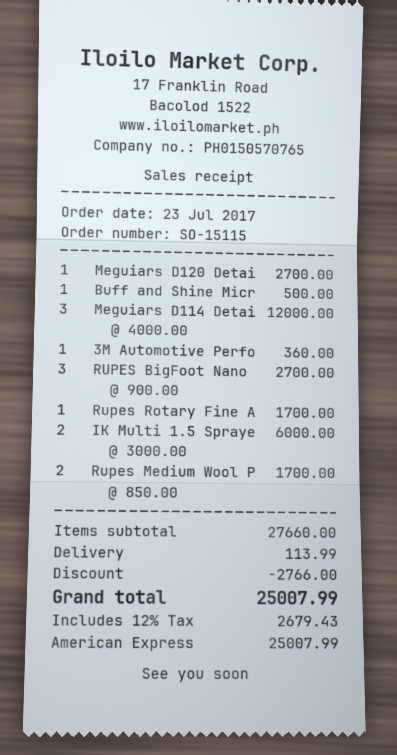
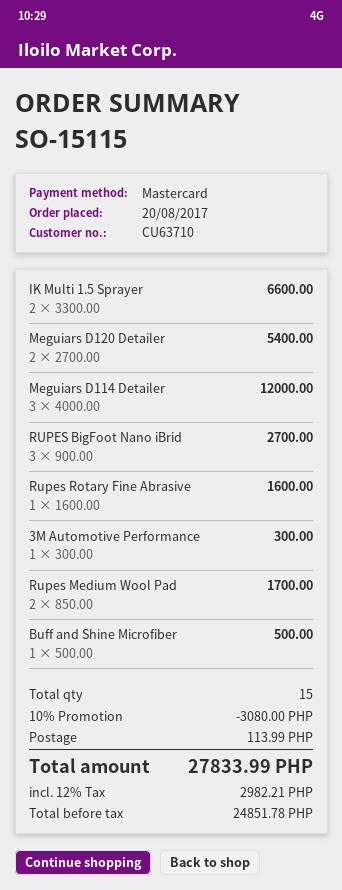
order date: 2017-07-23 -> 2017-08-20
payment method: American Express -> Mastercard
Meguiars D120 Detai: 1 x 2700.00 = 2700.00 -> 2 x 2700.00 = 5400.00
3M Automotive Perfo: 1 x 360.00 = 360.00 -> 1 x 300.00 = 300.00
Rupes Rotary Fine A: 1 x 1700.00 = 1700.00 -> 1 x 1600.00 = 1600.00
IK Multi 1.5 Spraye: 2 x 3000.00 = 6000.00 -> 2 x 3300.00 = 6600.00
discount: 2766.00 -> 3080.00
tax: 12% = 2679.43 -> 12% = 2982.21
total: 25007.99 -> 27833.99

